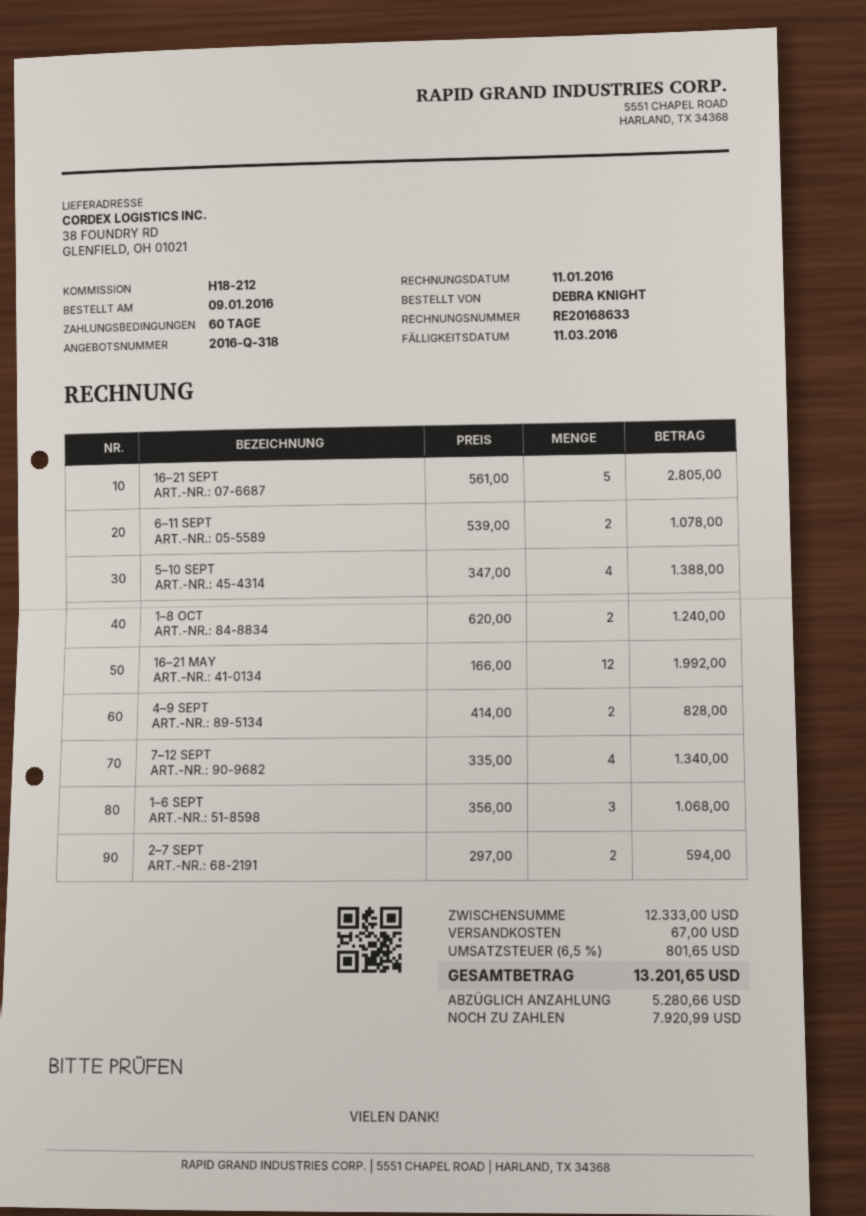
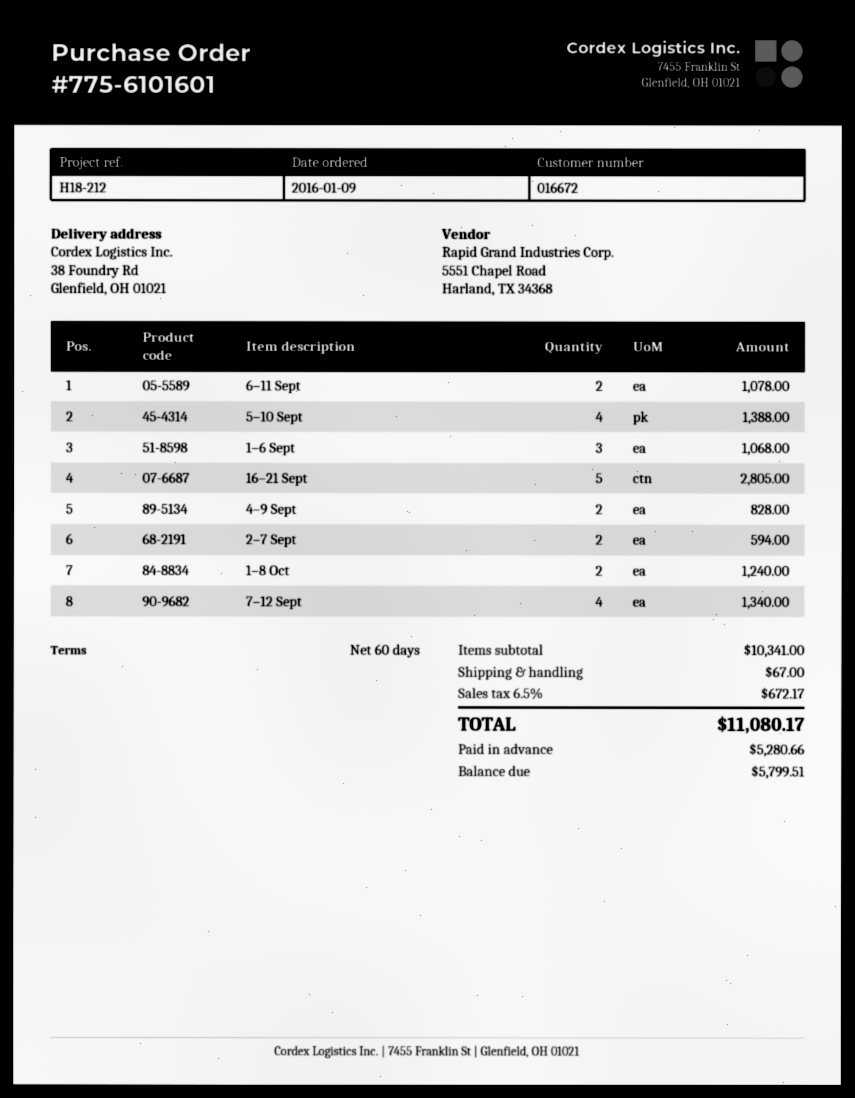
16–21 MAY: 12 for 1992.00 -> none
subtotal: 12333.00 -> 10341.00
tax: 6.5% = 801.65 -> 6.5% = 672.17
total: 13201.65 -> 11080.17
balance: 7920.99 -> 5799.51

